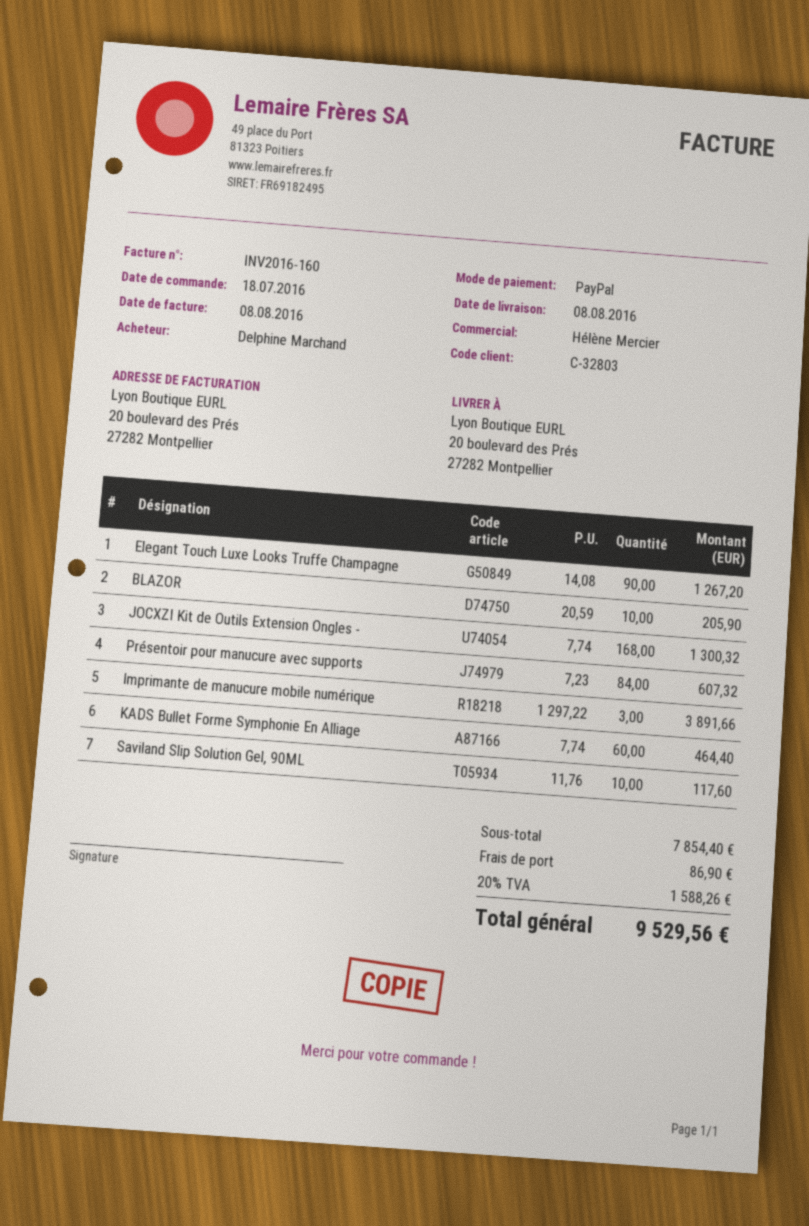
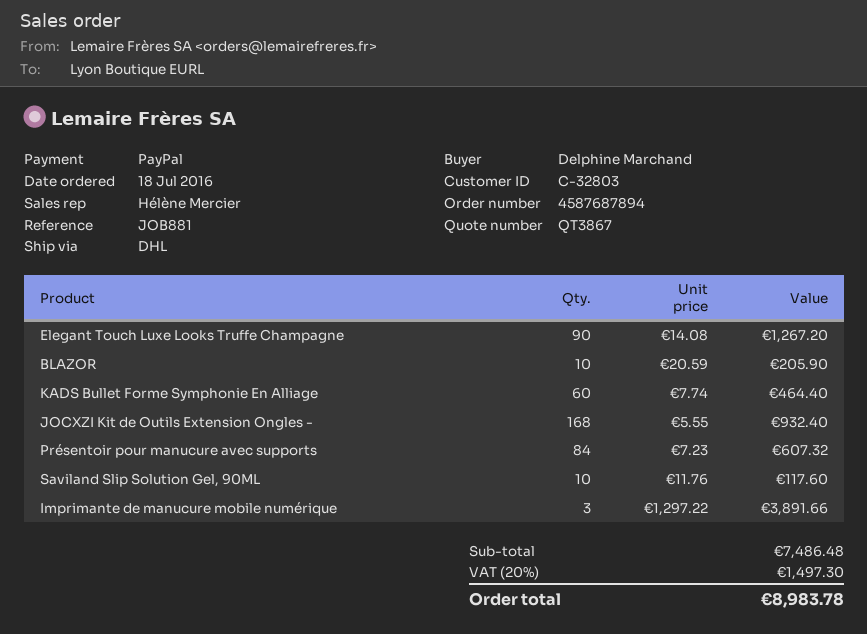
JOCXZI Kit de Outils Extension Ongles -: 168 x 7.74 = 1300.32 -> 168 x 5.55 = 932.40
subtotal: 7854.40 -> 7486.48
shipping: 86.90 -> none
tax: 20% = 1588.26 -> 20% = 1497.30
total: 9529.56 -> 8983.78

